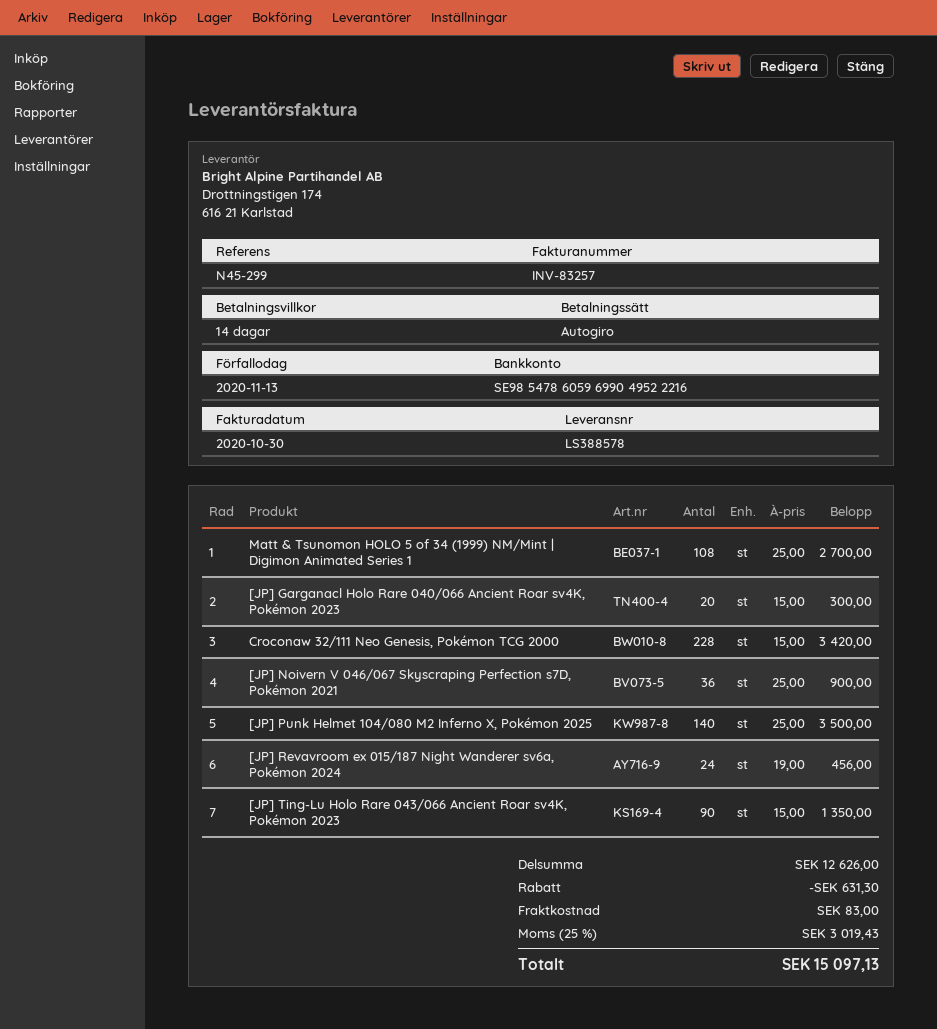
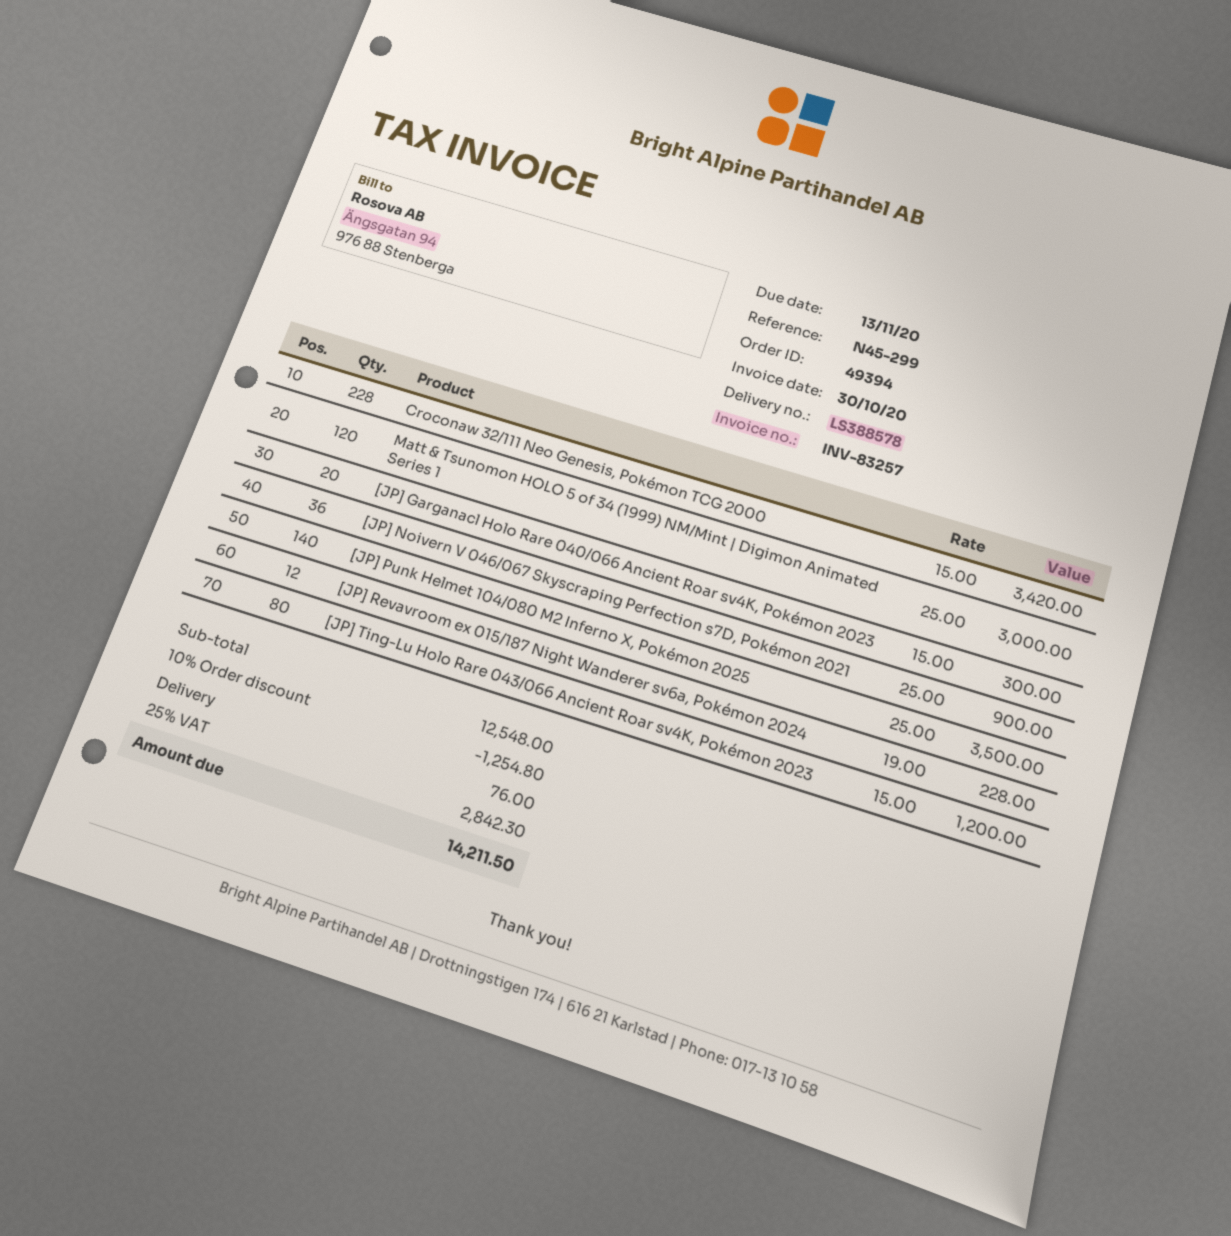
Matt & Tsunomon HOLO 5 of 34 (1999) NM/Mint | Digimon Animated Series 1: 108 x 25.00 = 2700.00 -> 120 x 25.00 = 3000.00
[JP] Revavroom ex 015/187 Night Wanderer sv6a, Pokémon 2024: 24 x 19.00 = 456.00 -> 12 x 19.00 = 228.00
[JP] Ting-Lu Holo Rare 043/066 Ancient Roar sv4K, Pokémon 2023: 90 x 15.00 = 1350.00 -> 80 x 15.00 = 1200.00
subtotal: 12626.00 -> 12548.00
discount: 631.30 -> 1254.80
shipping: 83.00 -> 76.00
tax: 25% = 3019.43 -> 25% = 2842.30
total: 15097.13 -> 14211.50

